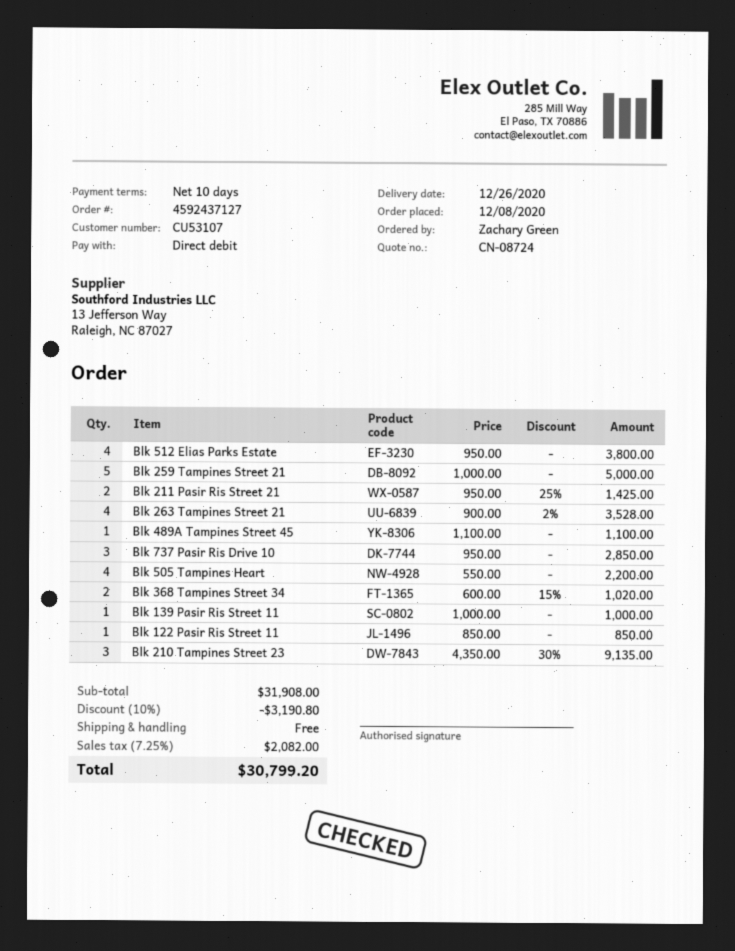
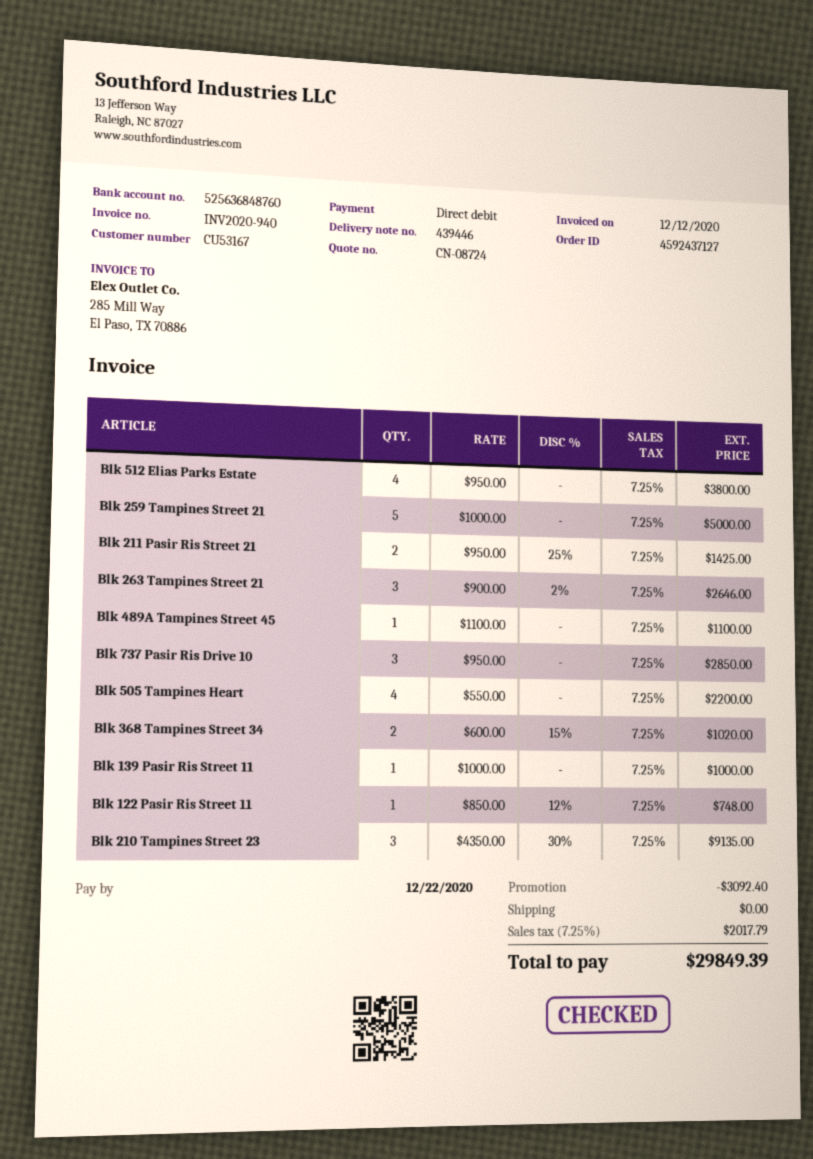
customer number: CU53107 -> CU53167
Blk 263 Tampines Street 21: 4 x 900.00 - 2% = 3528.00 -> 3 x 900.00 - 2% = 2646.00
Blk 122 Pasir Ris Street 11: 1 x 850.00 = 850.00 -> 1 x 850.00 - 12% = 748.00
discount: 3190.80 -> 3092.40
tax: 7.25% = 2082.00 -> 7.25% = 2017.79
total: 30799.20 -> 29849.39

